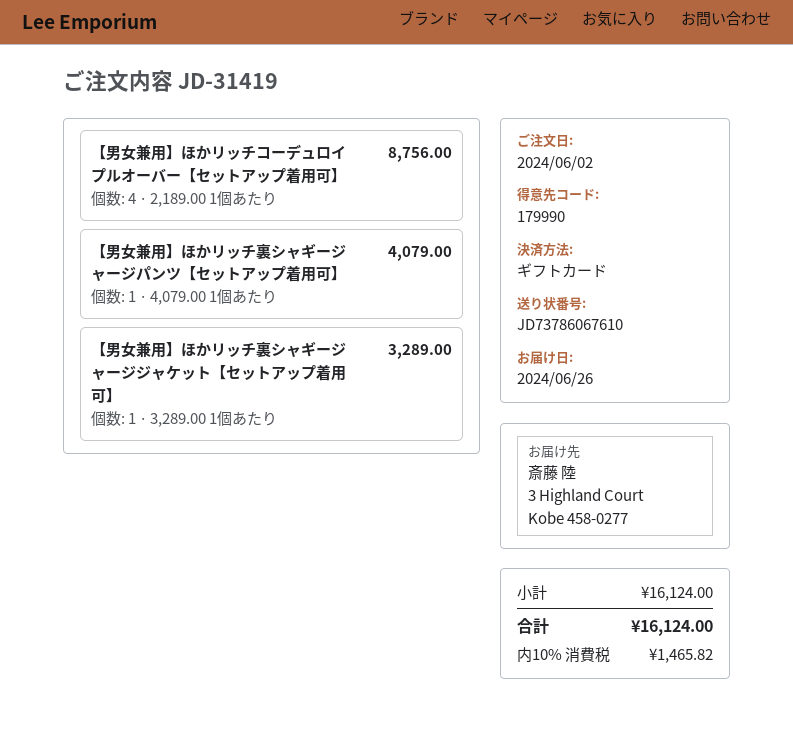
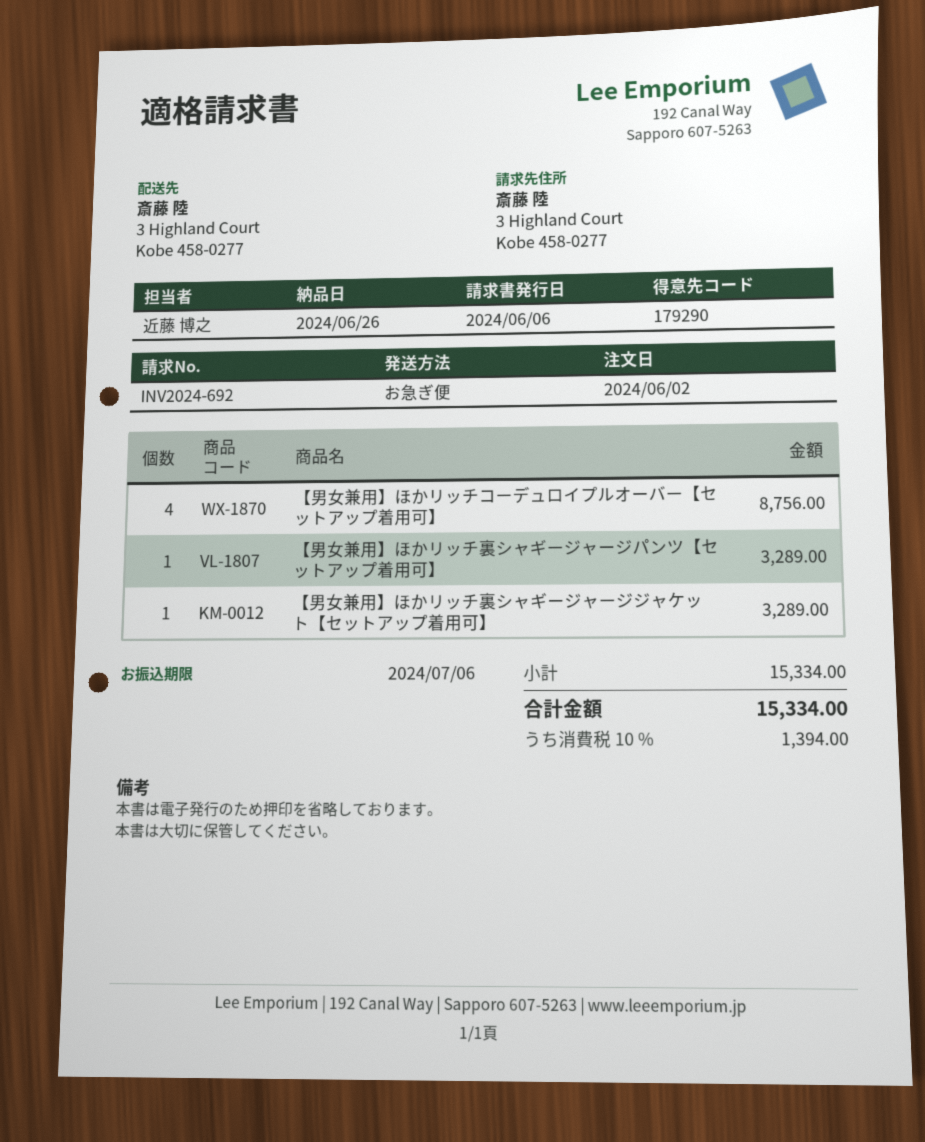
customer number: 179990 -> 179290
【男女兼用】ほかリッチ裏シャギージャージパンツ【セットアップ着用可】: 1 for 4079.00 -> 1 for 3289.00
subtotal: 16124.00 -> 15334.00
tax: 10% = 1465.82 -> 10% = 1394.00
total: 16124.00 -> 15334.00

